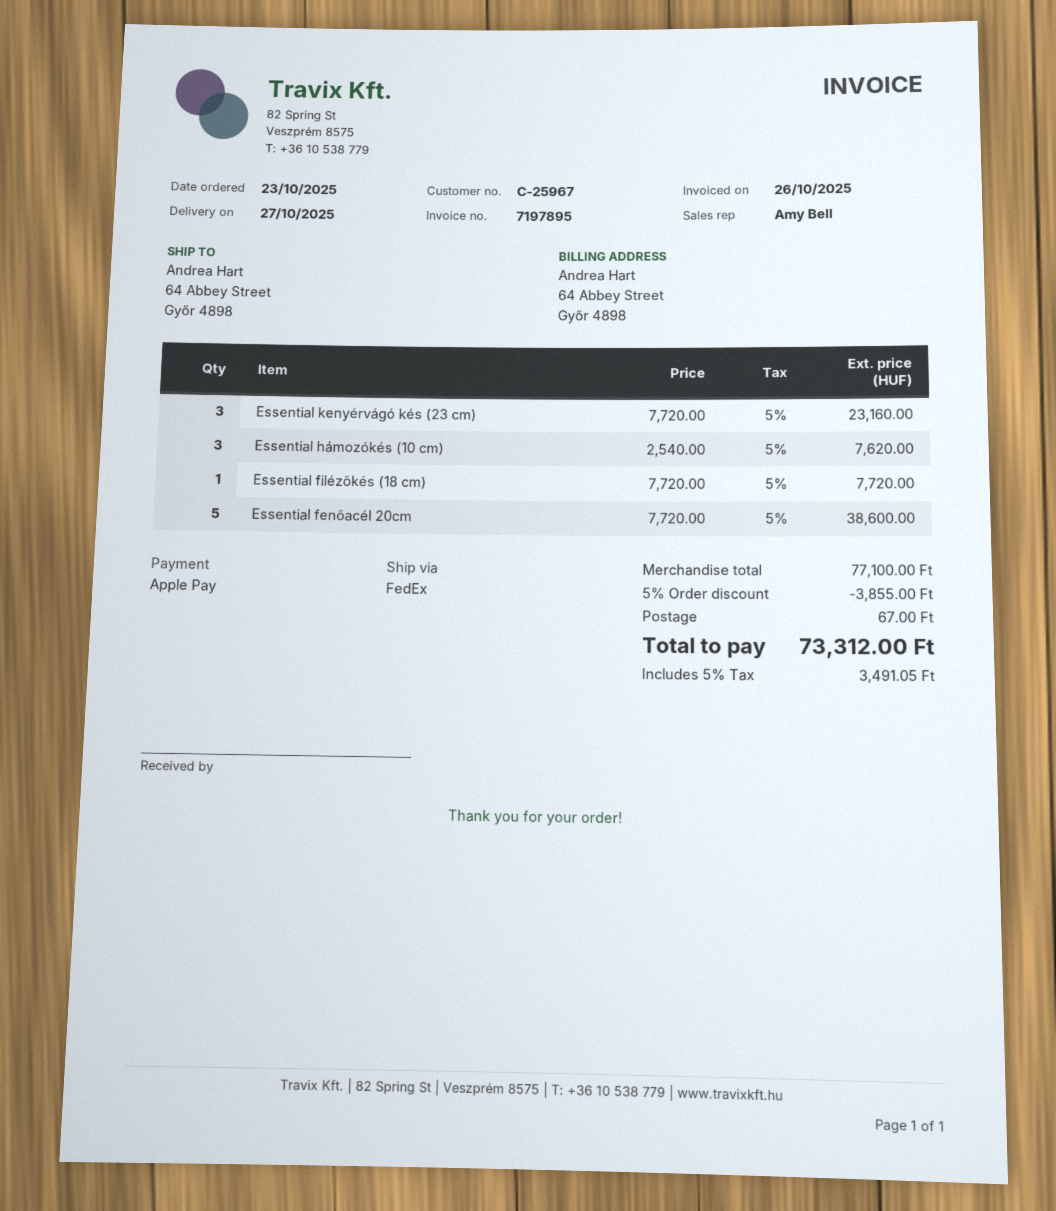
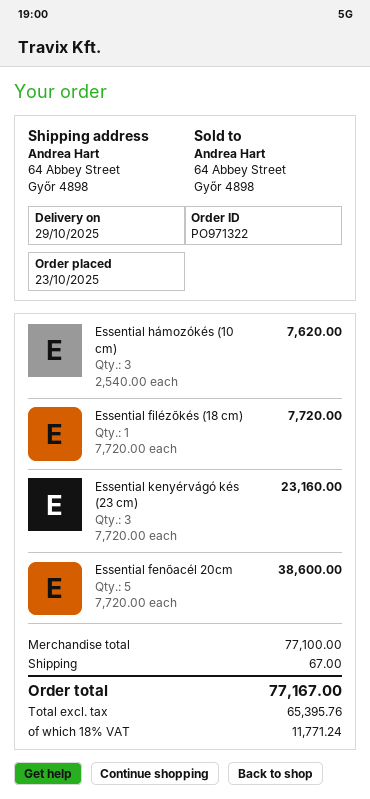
delivery date: 2025-10-27 -> 2025-10-29
discount: 5% = 3855.00 -> none
tax: 5% = 3491.05 -> 18% = 11771.24
total: 73312.00 -> 77167.00

